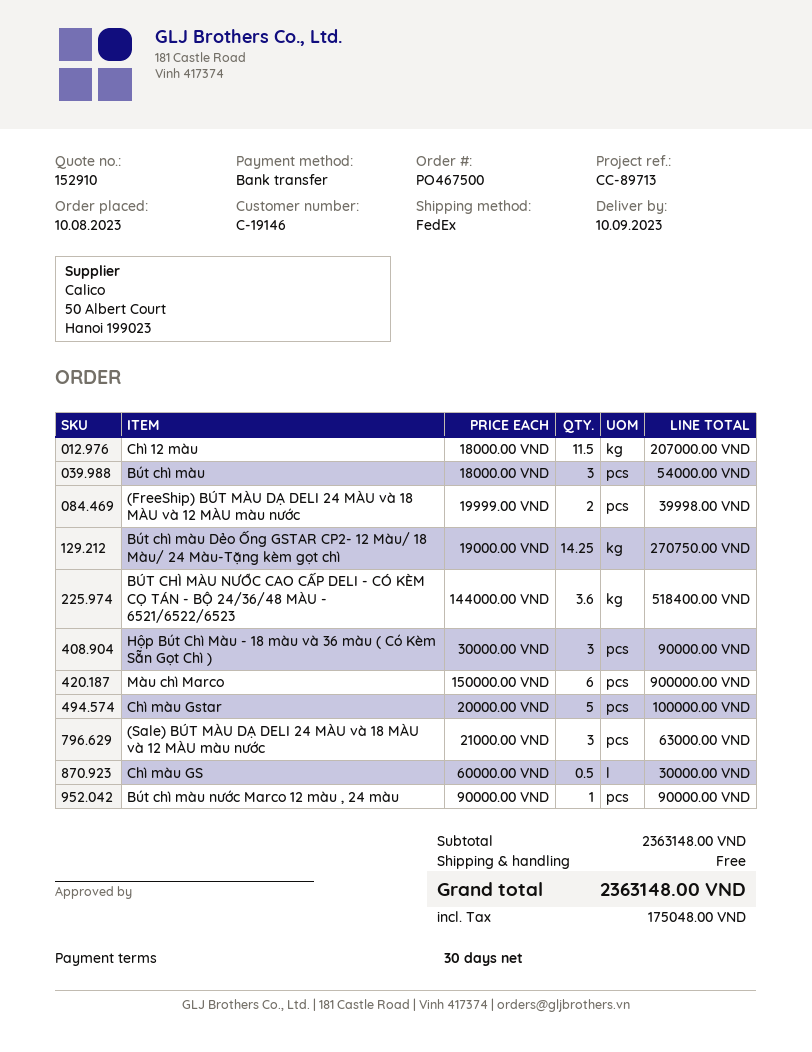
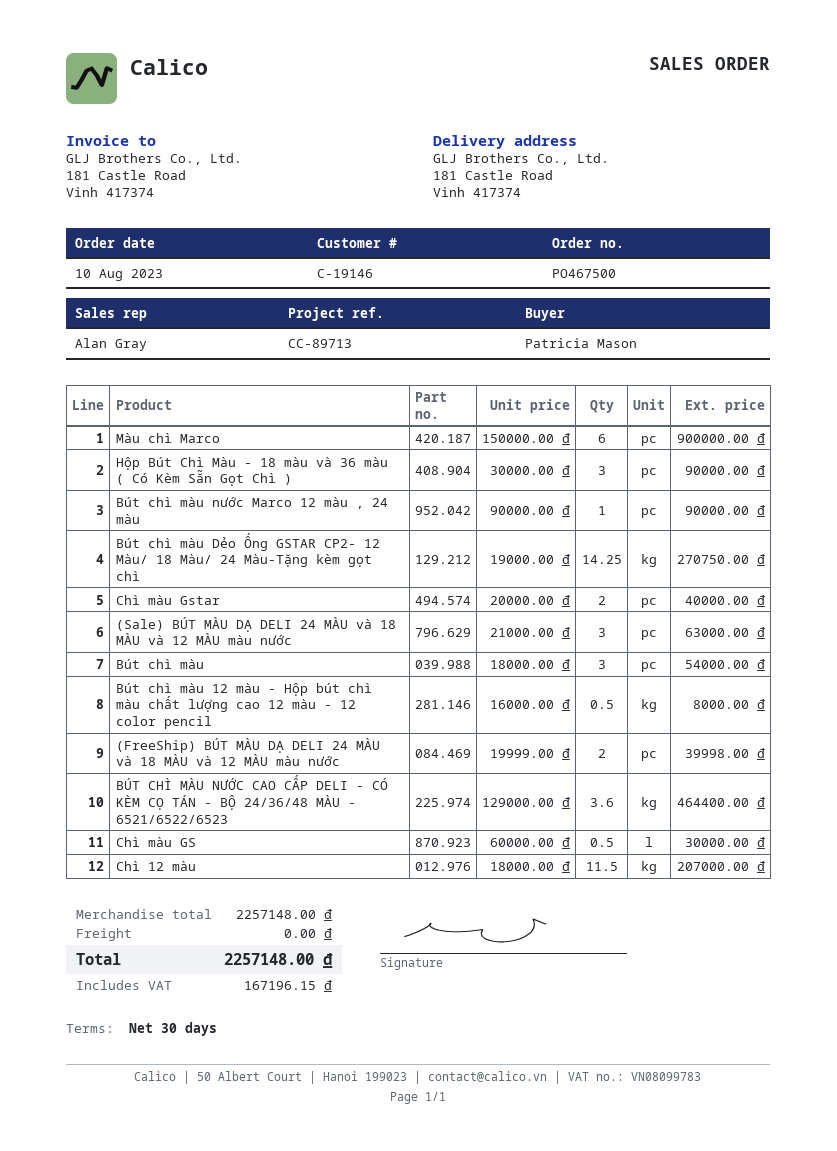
BÚT CHÌ MÀU NƯỚC CAO CẤP DELI - CÓ KÈM CỌ TÁN - BỘ 24/36/48 MÀU - 6521/6522/6523: 3.6 x 144000.00 = 518400.00 -> 3.6 x 129000.00 = 464400.00
Chì màu Gstar: 5 x 20000.00 = 100000.00 -> 2 x 20000.00 = 40000.00
Bút chì màu 12 màu - Hộp bút chì màu chất lượng cao 12 màu - 12 color pencil: none -> 0.5 x 16000.00 = 8000.00
subtotal: 2363148.00 -> 2257148.00
tax: 175048.00 -> 167196.15
total: 2363148.00 -> 2257148.00

